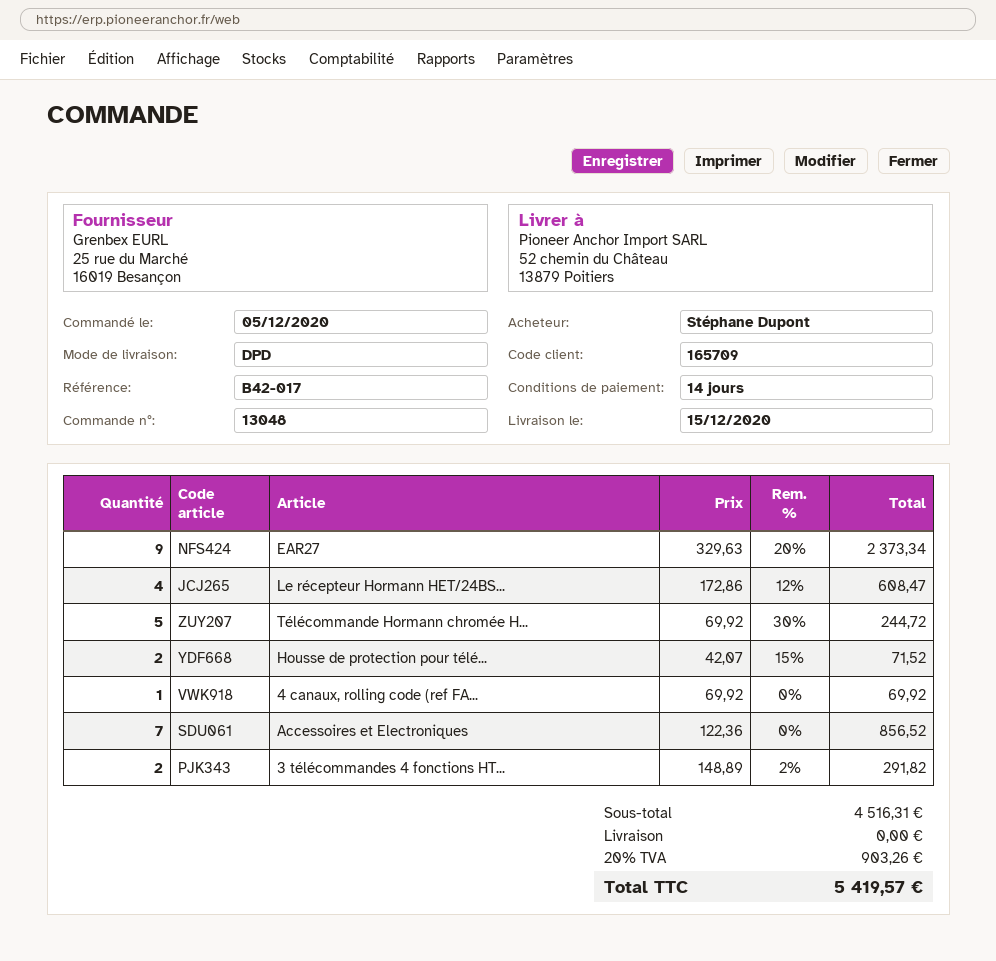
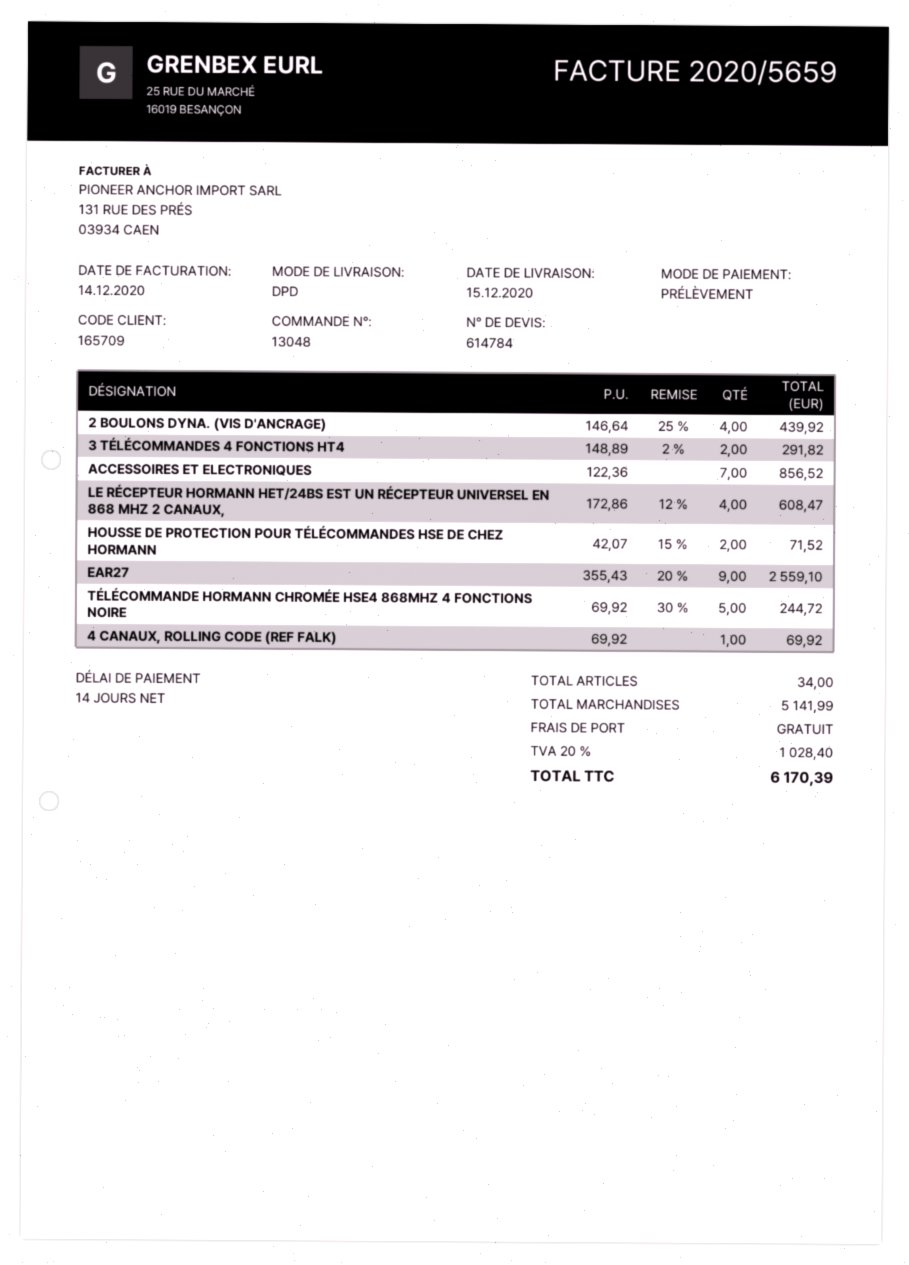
EAR27: 9 x 329.63 - 20% = 2373.34 -> 9 x 355.43 - 20% = 2559.10
2 BOULONS DYNA. (VIS D'ANCRAGE): none -> 4 x 146.64 - 25% = 439.92
subtotal: 4516.31 -> 5141.99
tax: 20% = 903.26 -> 20% = 1028.40
total: 5419.57 -> 6170.39

